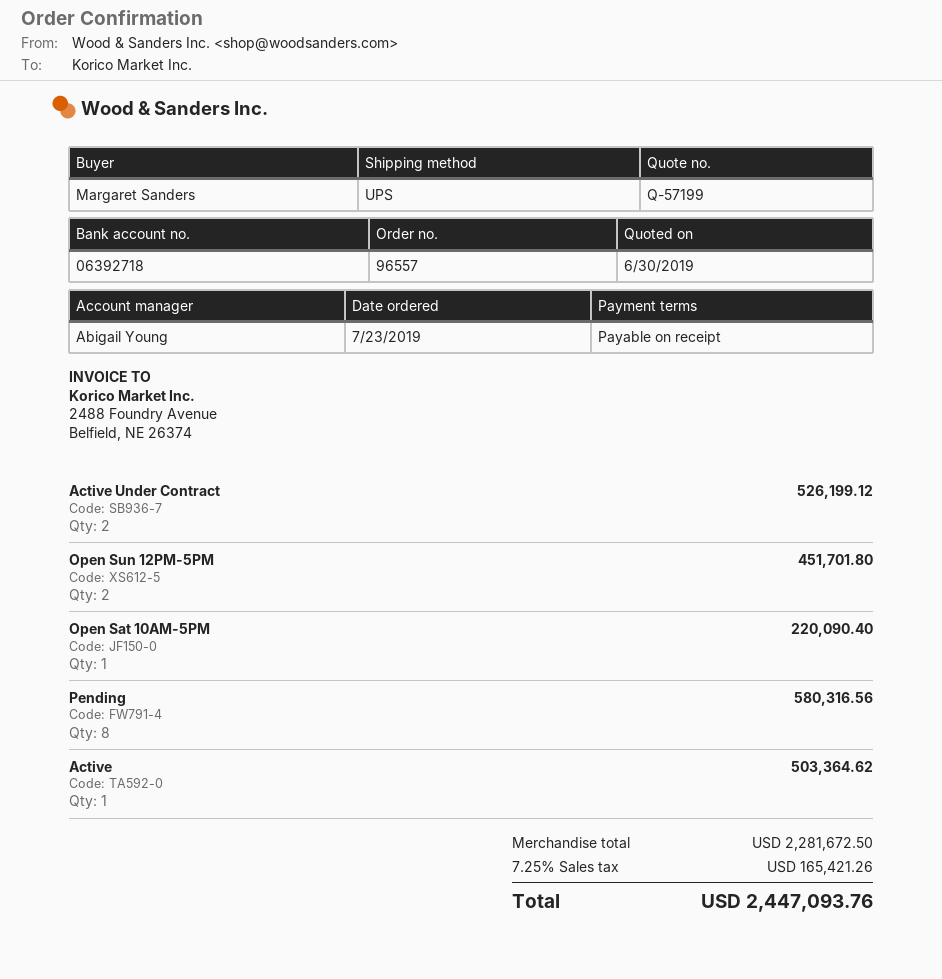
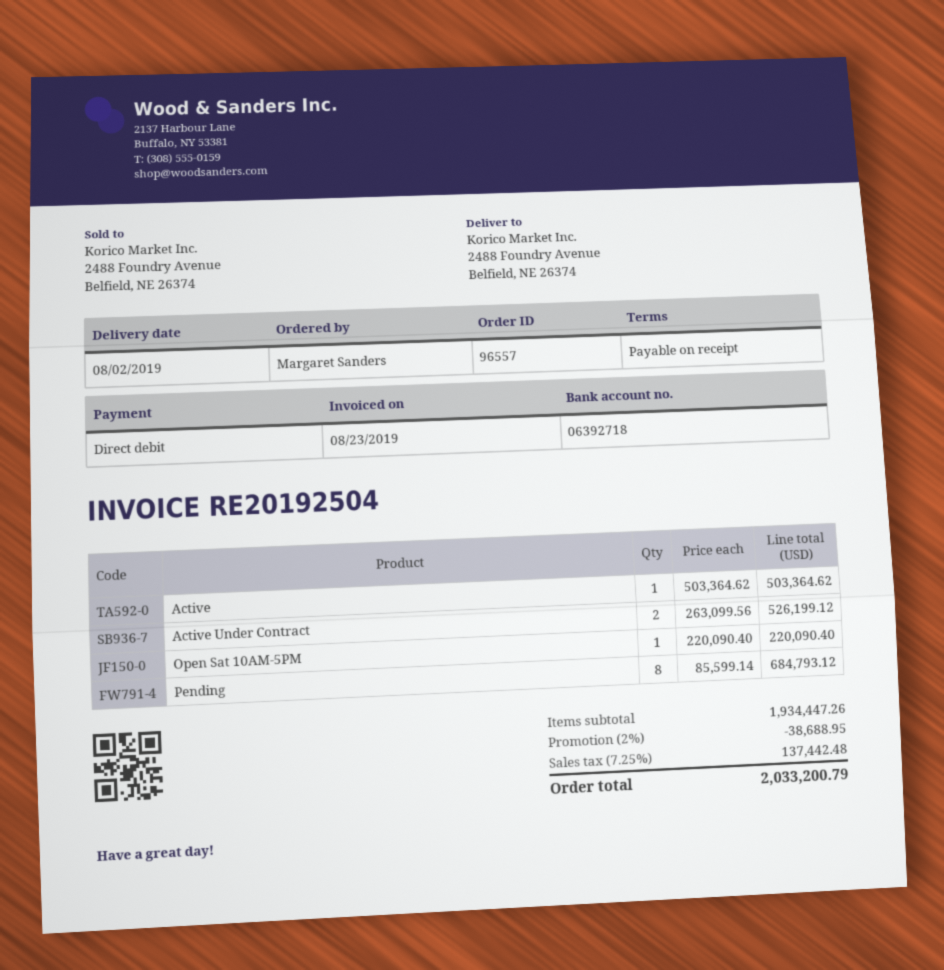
Open Sun 12PM-5PM: 2 for 451701.80 -> none
Pending: 8 for 580316.56 -> 8 for 684793.12
subtotal: 2281672.50 -> 1934447.26
discount: none -> 2% = 38688.95
tax: 7.25% = 165421.26 -> 7.25% = 137442.48
total: 2447093.76 -> 2033200.79

